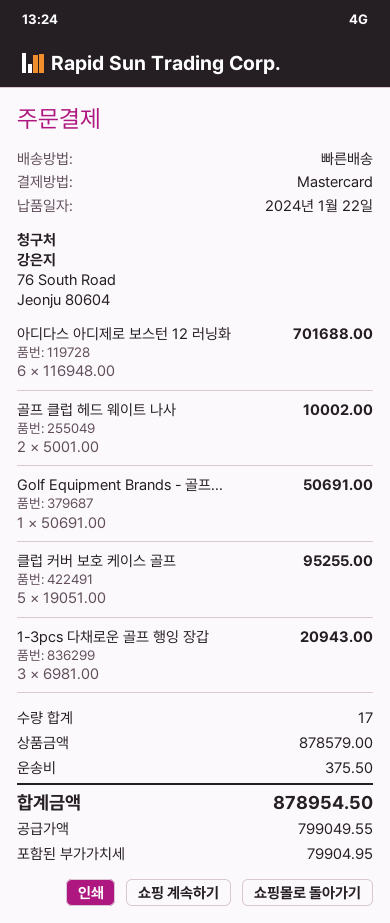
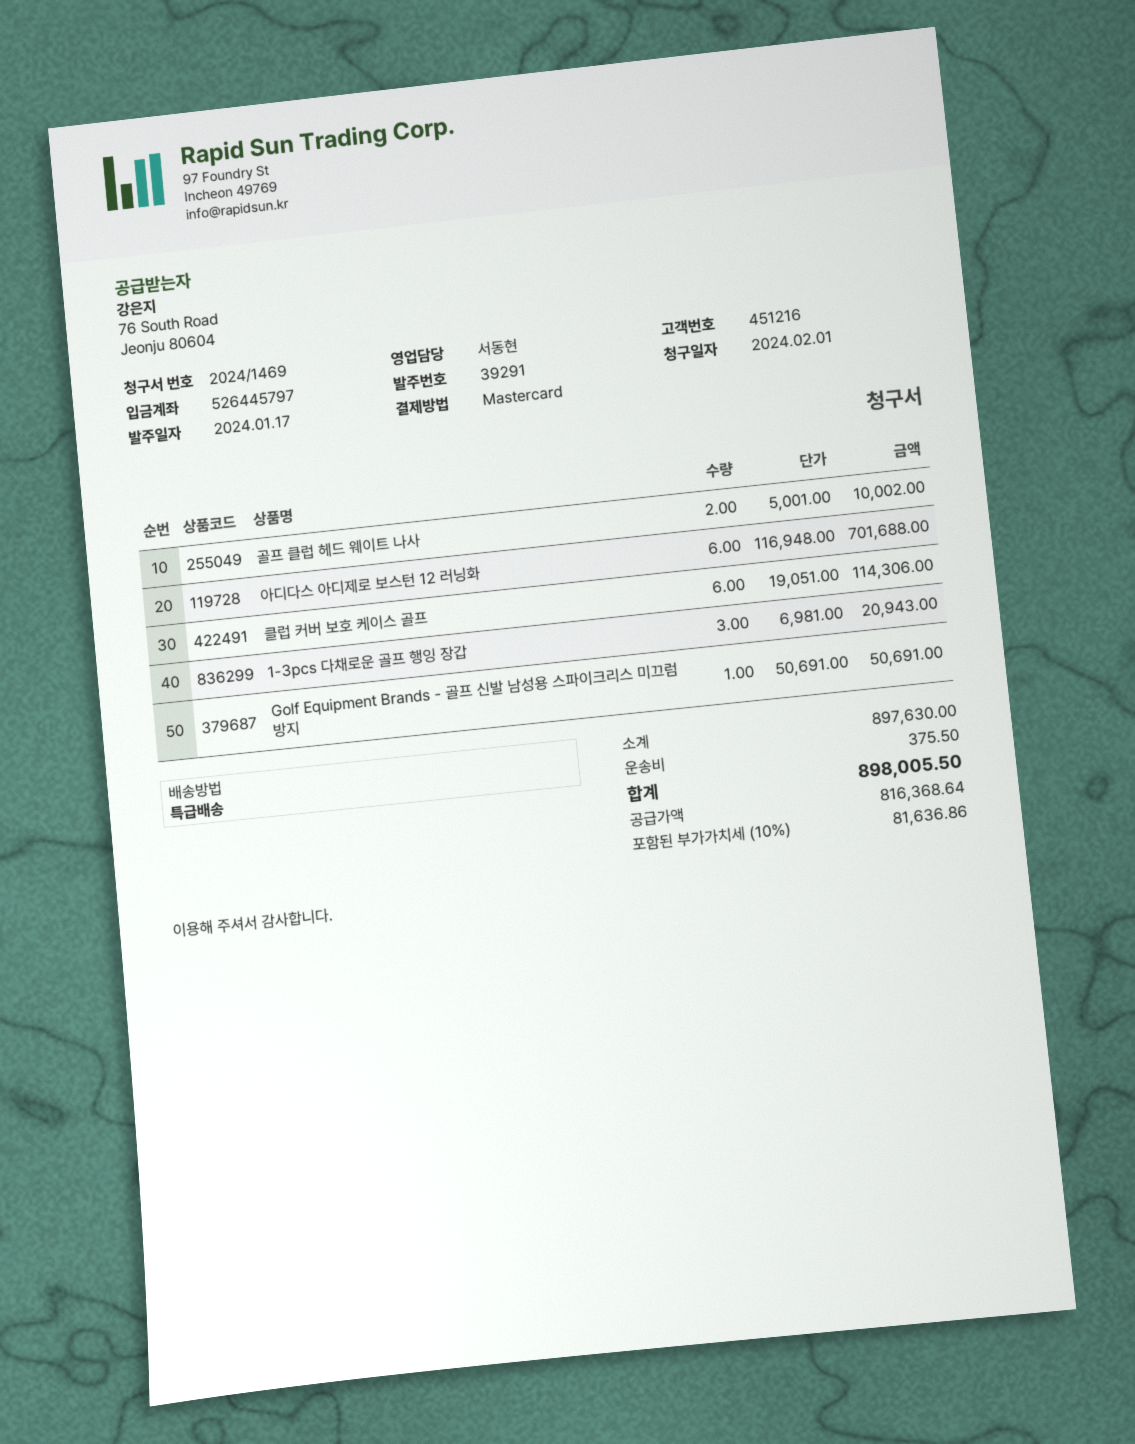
클럽 커버 보호 케이스 골프: 5 x 19051.00 = 95255.00 -> 6 x 19051.00 = 114306.00
subtotal: 878579.00 -> 897630.00
net: 799049.55 -> 816368.64
tax: 79904.95 -> 81636.86
total: 878954.50 -> 898005.50

